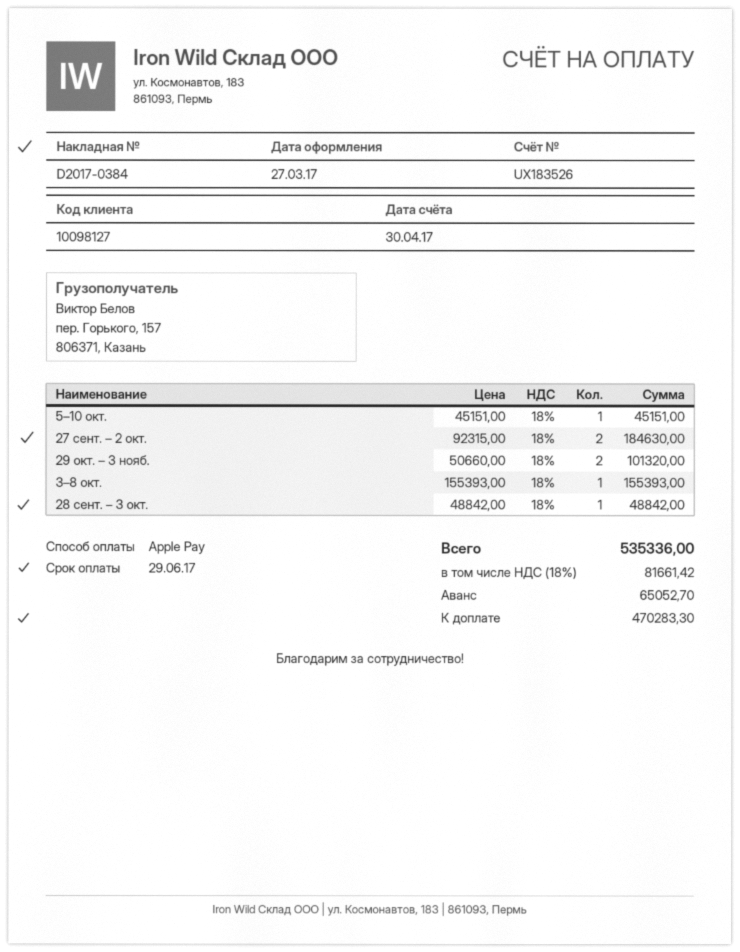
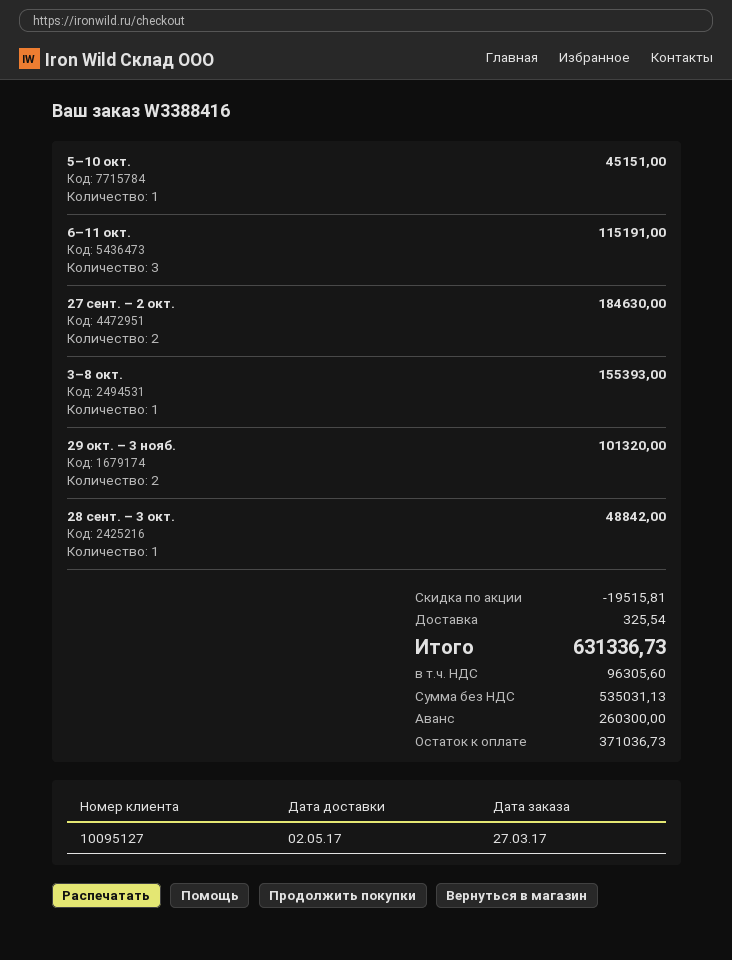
customer number: 10098127 -> 10095127
6–11 окт.: none -> 3 for 115191.00
discount: none -> 19515.81
shipping: none -> 325.54
tax: 81661.42 -> 96305.60
total: 535336.00 -> 631336.73
deposit: 65052.70 -> 260300.00
balance: 470283.30 -> 371036.73

